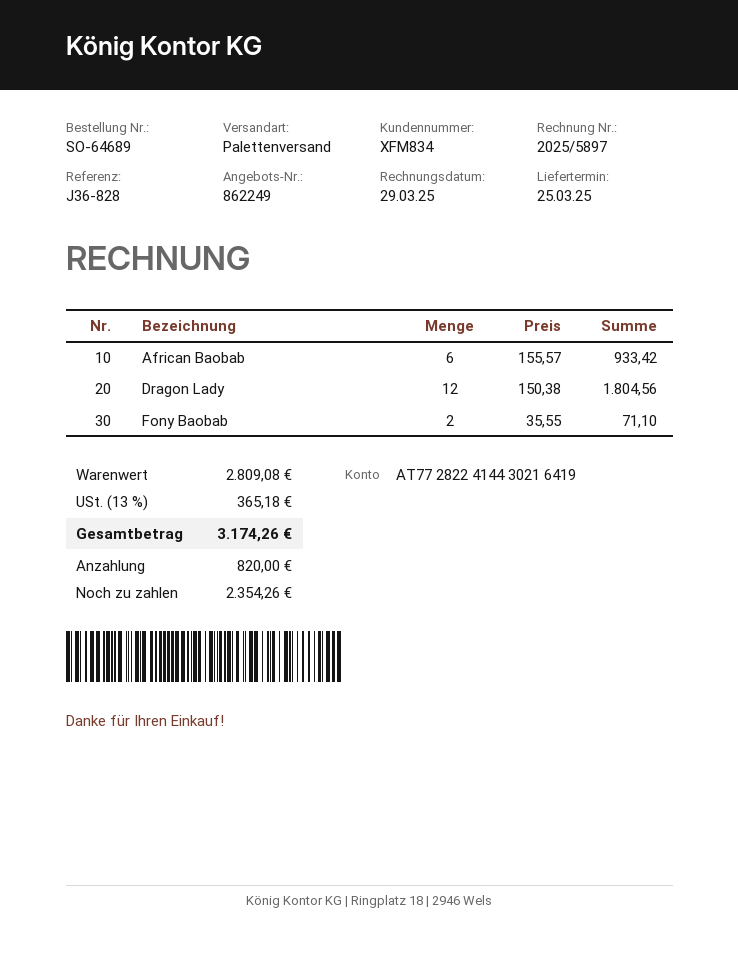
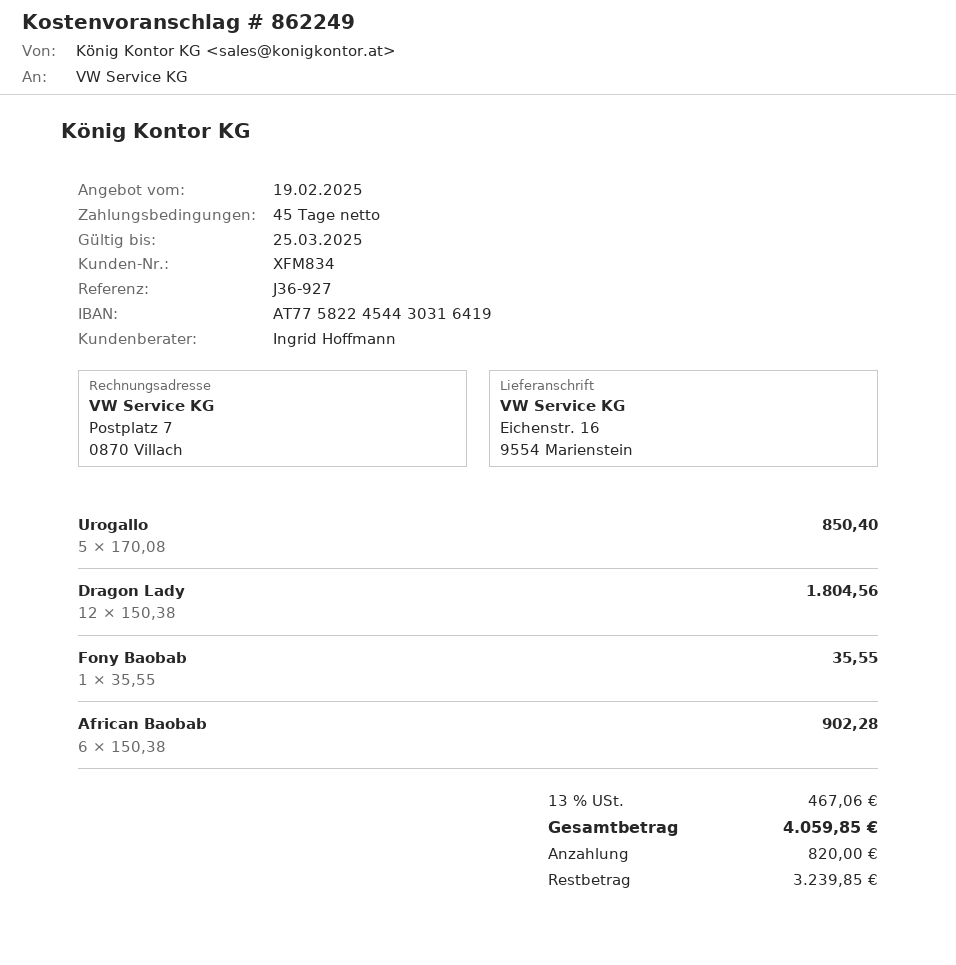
reference: J36-828 -> J36-927
bank account: AT772822414430216419 -> AT775822454430316419
African Baobab: 6 x 155.57 = 933.42 -> 6 x 150.38 = 902.28
Fony Baobab: 2 x 35.55 = 71.10 -> 1 x 35.55 = 35.55
Urogallo: none -> 5 x 170.08 = 850.40
tax: 13% = 365.18 -> 13% = 467.06
total: 3174.26 -> 4059.85
balance: 2354.26 -> 3239.85

